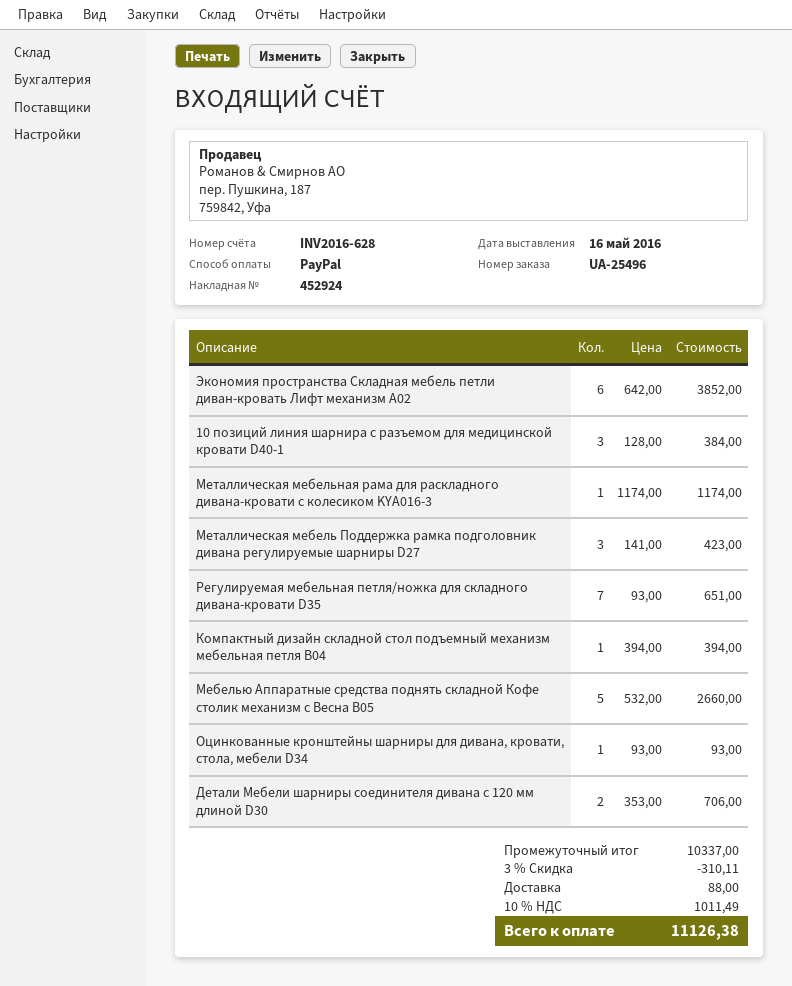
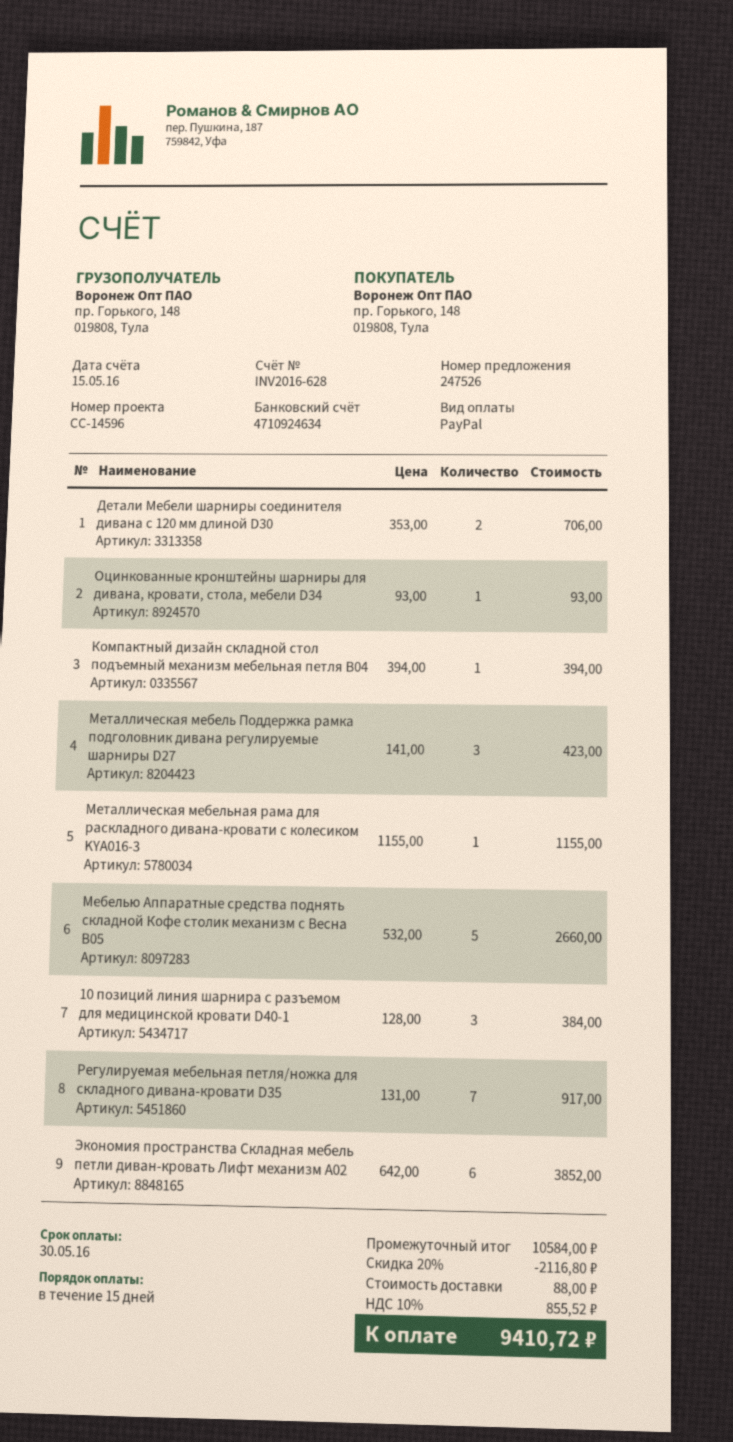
invoice date: 2016-05-16 -> 2016-05-15
Металлическая мебельная рама для раскладного дивана-кровати с колесиком KYA016-3: 1 x 1174.00 = 1174.00 -> 1 x 1155.00 = 1155.00
Регулируемая мебельная петля/ножка для складного дивана-кровати D35: 7 x 93.00 = 651.00 -> 7 x 131.00 = 917.00
subtotal: 10337.00 -> 10584.00
discount: 3% = 310.11 -> 20% = 2116.80
tax: 10% = 1011.49 -> 10% = 855.52
total: 11126.38 -> 9410.72

